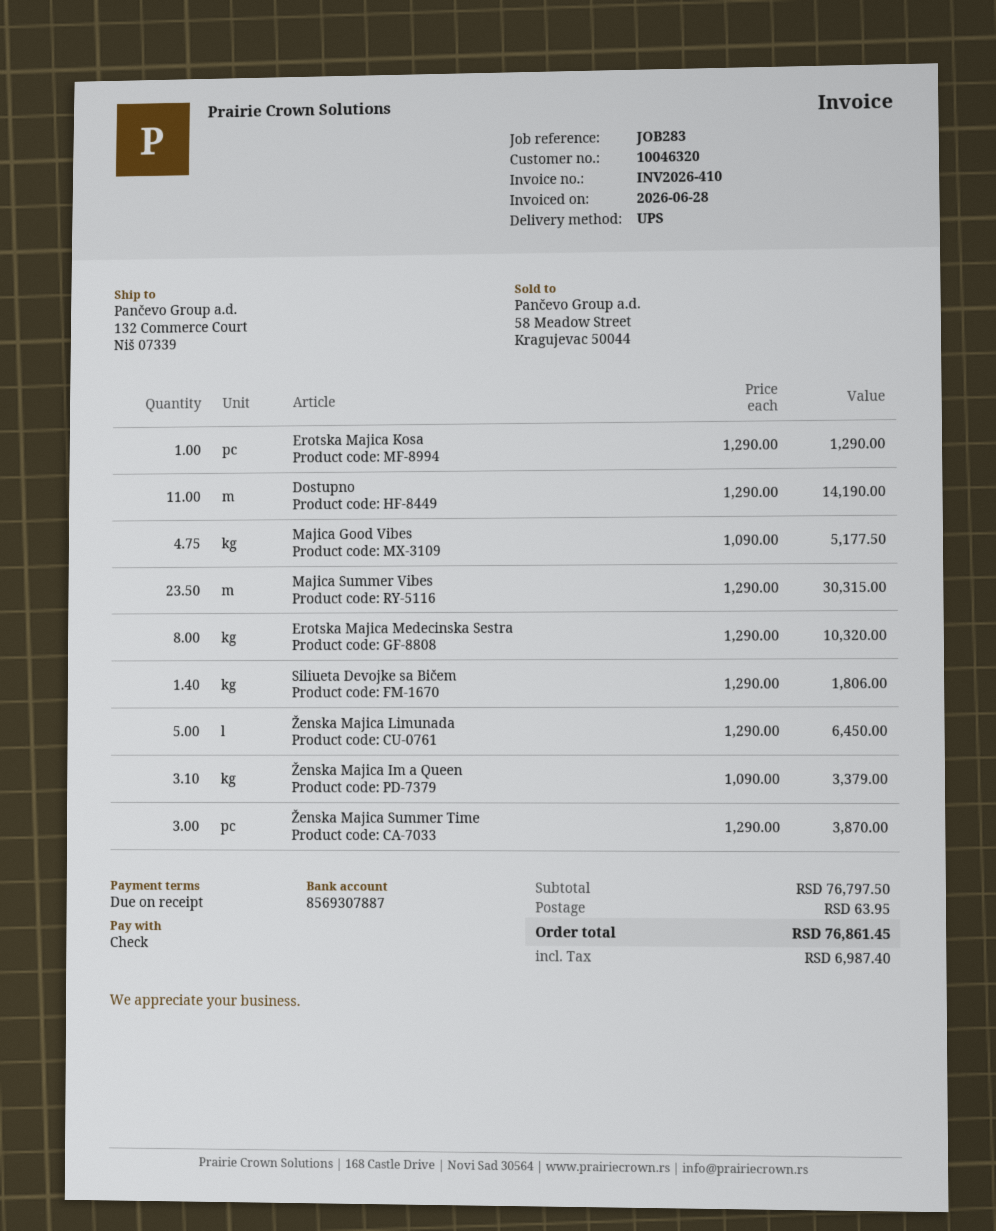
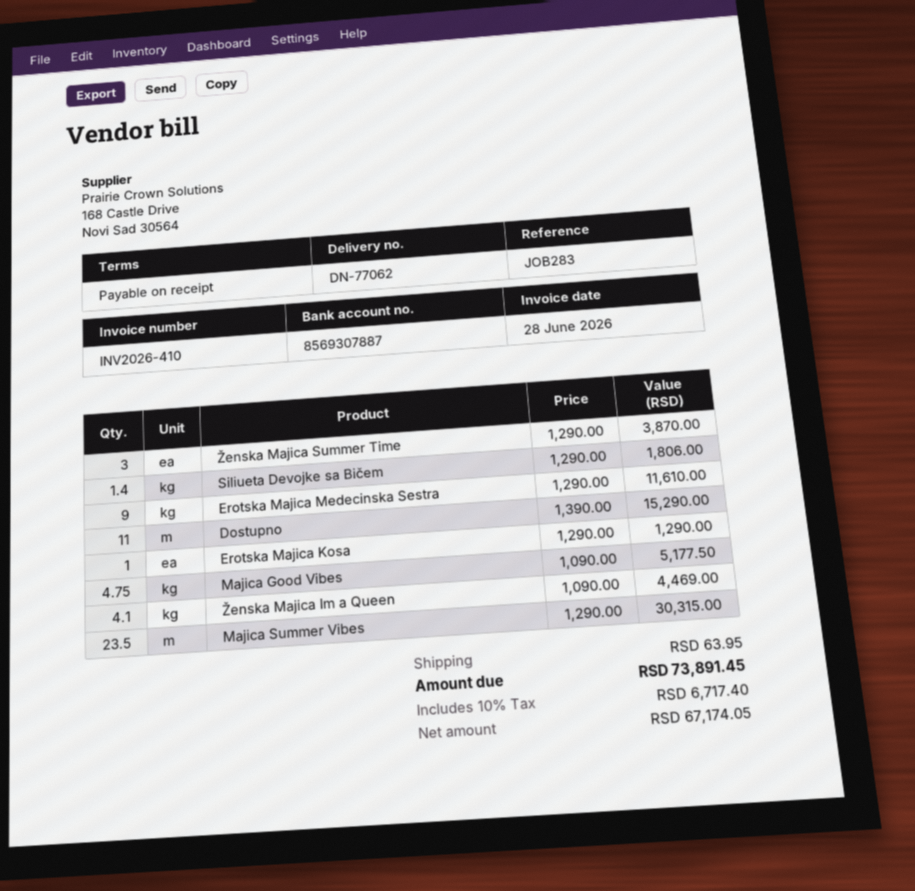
Dostupno: 11 x 1290.00 = 14190.00 -> 11 x 1390.00 = 15290.00
Erotska Majica Medecinska Sestra: 8 x 1290.00 = 10320.00 -> 9 x 1290.00 = 11610.00
Ženska Majica Limunada: 5 x 1290.00 = 6450.00 -> none
Ženska Majica Im a Queen: 3.1 x 1090.00 = 3379.00 -> 4.1 x 1090.00 = 4469.00
tax: 6987.40 -> 6717.40
total: 76861.45 -> 73891.45

